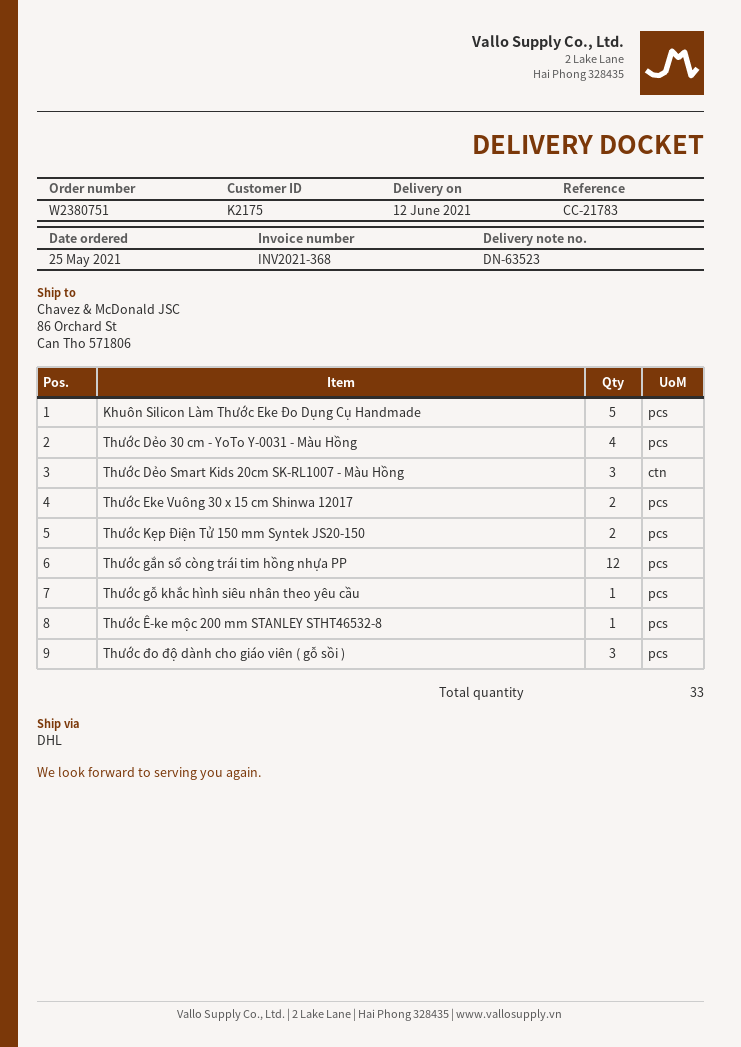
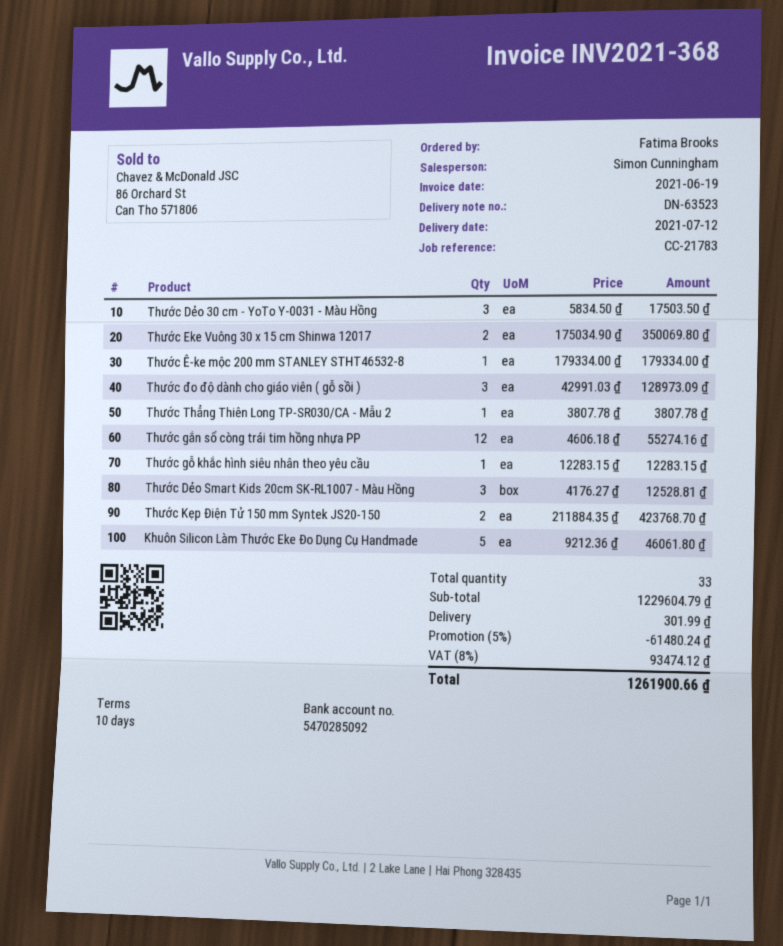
delivery date: 2021-06-12 -> 2021-07-12
Thước Dẻo 30 cm - YoTo Y-0031 - Màu Hồng: 4 -> 3
Thước Thẳng Thiên Long TP-SR030/CA - Mẫu 2: none -> 1

